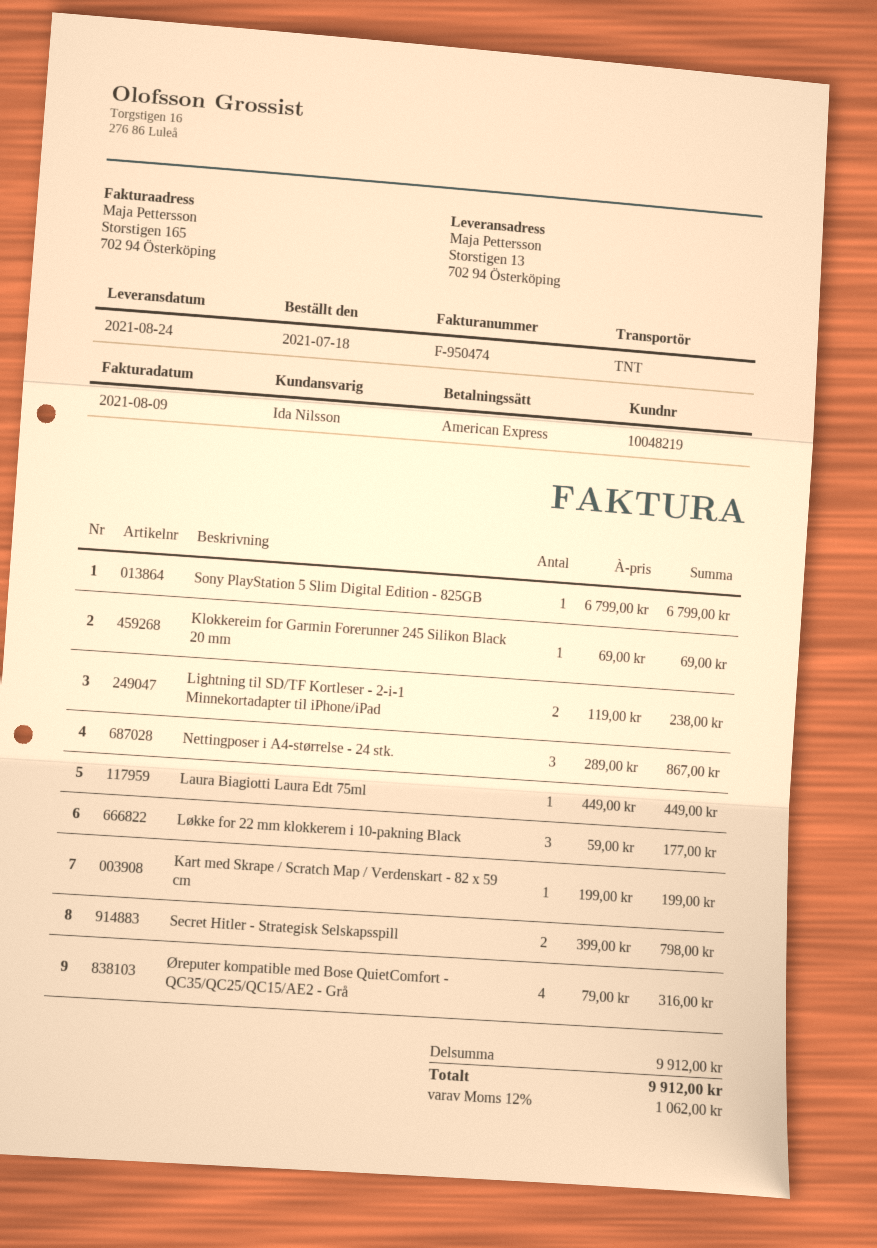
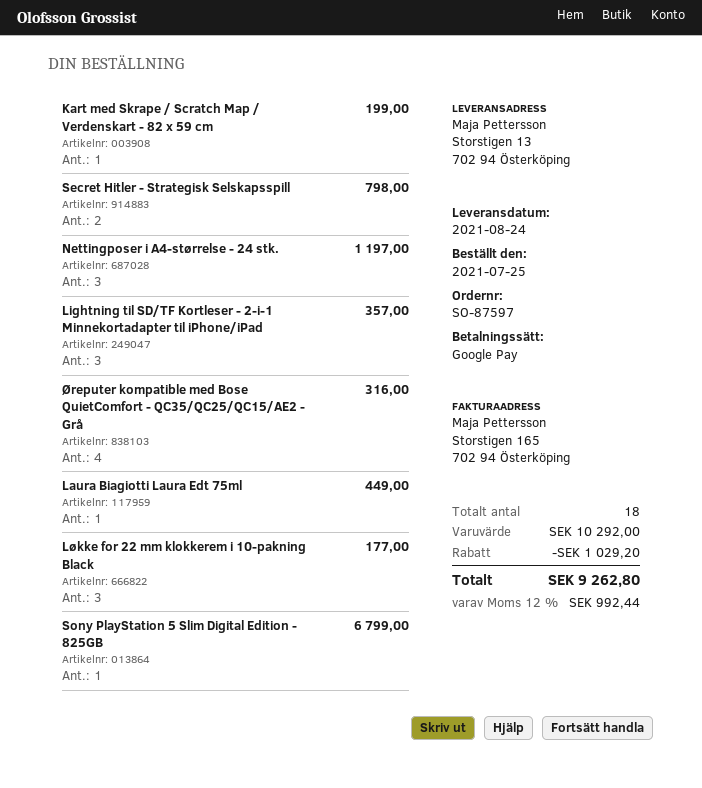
order date: 2021-07-18 -> 2021-07-25
payment method: American Express -> Google Pay
Klokkereim for Garmin Forerunner 245 Silikon Black 20 mm: 1 for 69.00 -> none
Lightning til SD/TF Kortleser - 2-i-1 Minnekortadapter til iPhone/iPad: 2 for 238.00 -> 3 for 357.00
Nettingposer i A4-størrelse - 24 stk.: 3 for 867.00 -> 3 for 1197.00
subtotal: 9912.00 -> 10292.00
discount: none -> 1029.20
tax: 12% = 1062.00 -> 12% = 992.44
total: 9912.00 -> 9262.80

